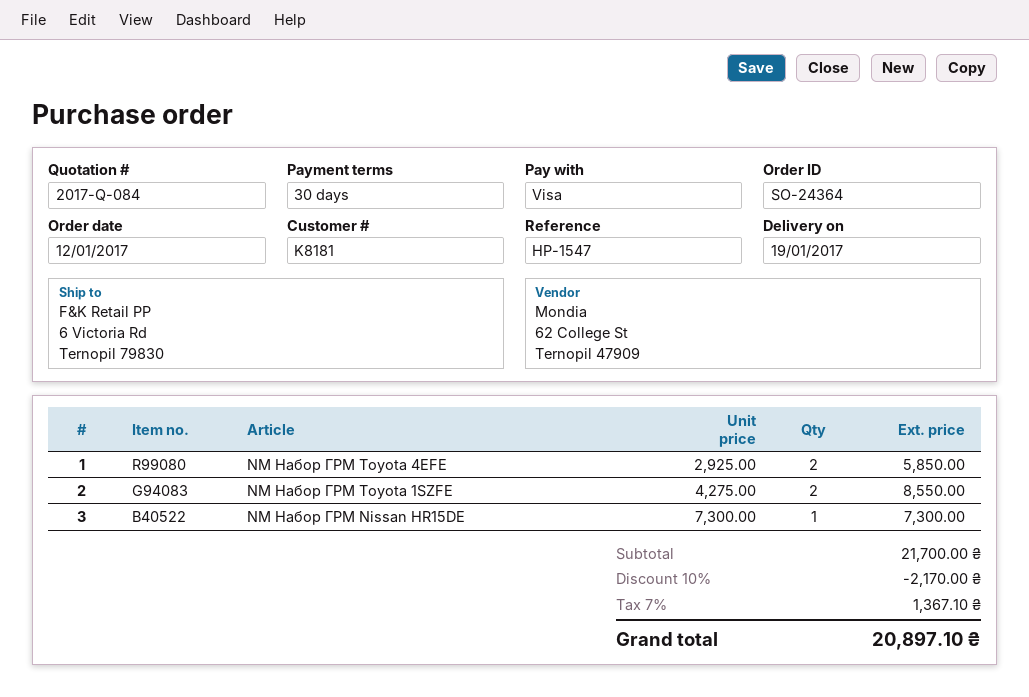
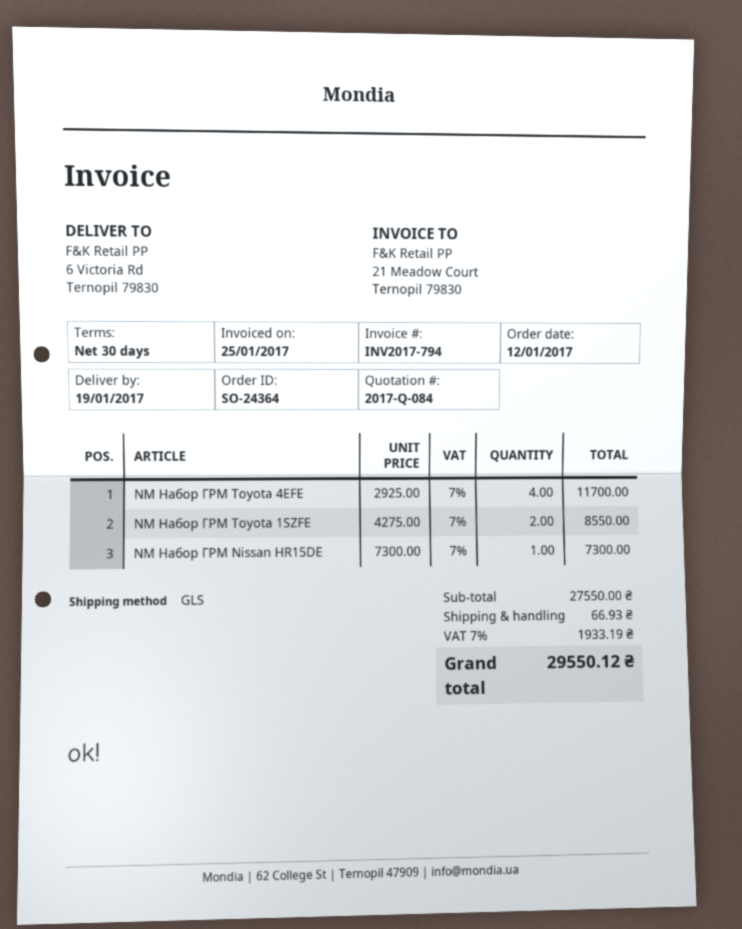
NM Набор ГРМ Toyota 4EFE: 2 x 2925.00 = 5850.00 -> 4 x 2925.00 = 11700.00
subtotal: 21700.00 -> 27550.00
discount: 10% = 2170.00 -> none
shipping: none -> 66.93
tax: 7% = 1367.10 -> 7% = 1933.19
total: 20897.10 -> 29550.12

